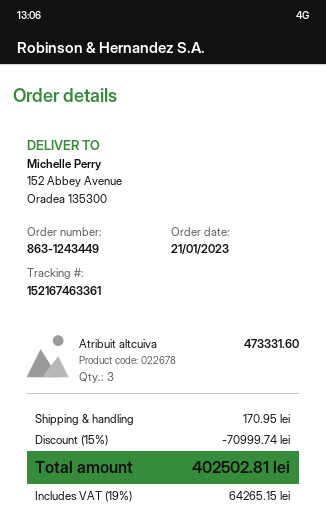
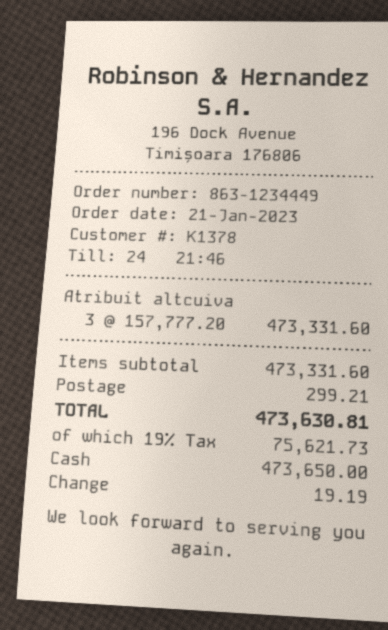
order number: 863-1243449 -> 863-1234449
discount: 15% = 70999.74 -> none
shipping: 170.95 -> 299.21
tax: 19% = 64265.15 -> 19% = 75621.73
total: 402502.81 -> 473630.81

